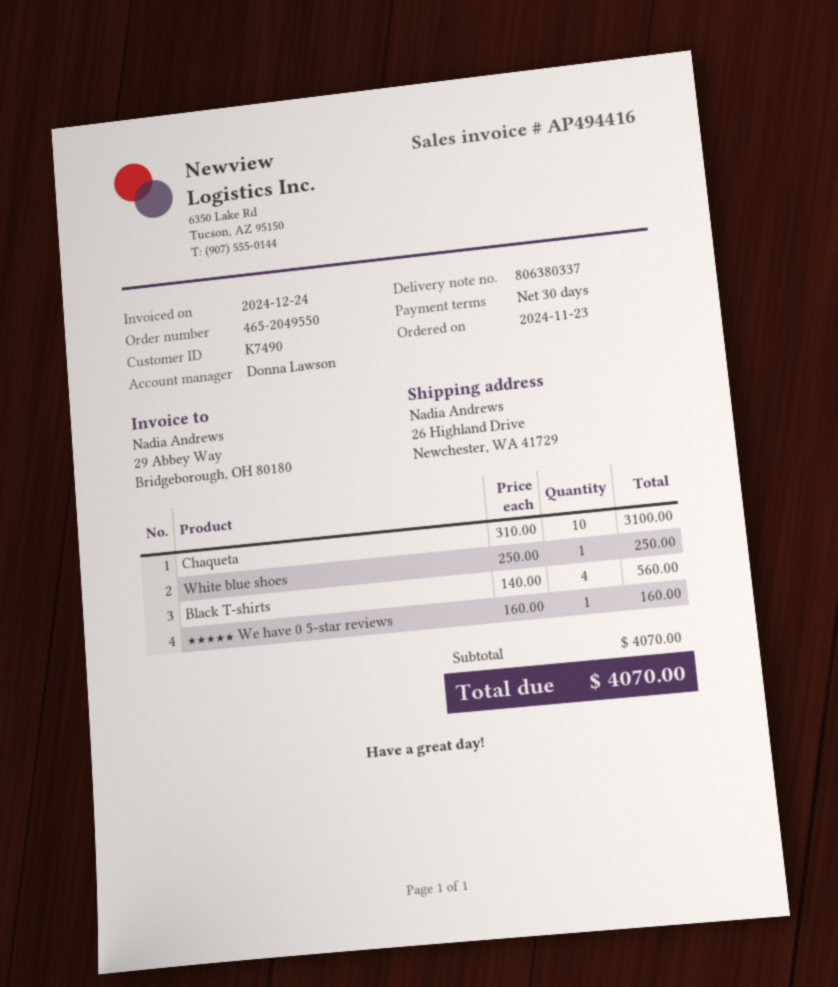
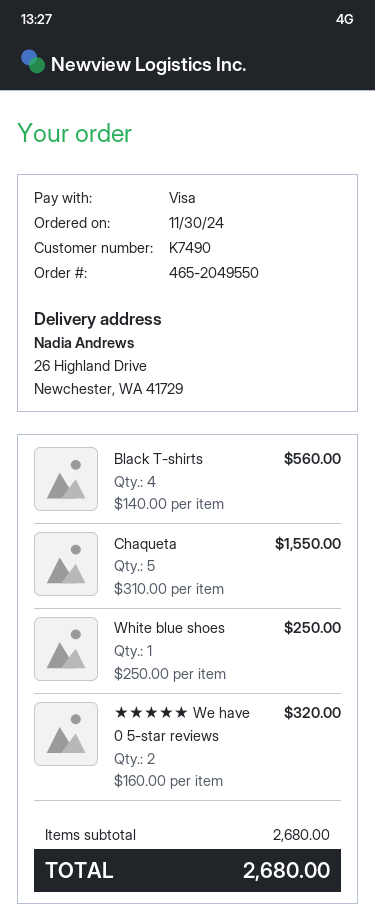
order date: 2024-11-23 -> 2024-11-30
Chaqueta: 10 x 310.00 = 3100.00 -> 5 x 310.00 = 1550.00
★★★★★ We have 0 5-star reviews: 1 x 160.00 = 160.00 -> 2 x 160.00 = 320.00
subtotal: 4070.00 -> 2680.00
total: 4070.00 -> 2680.00

